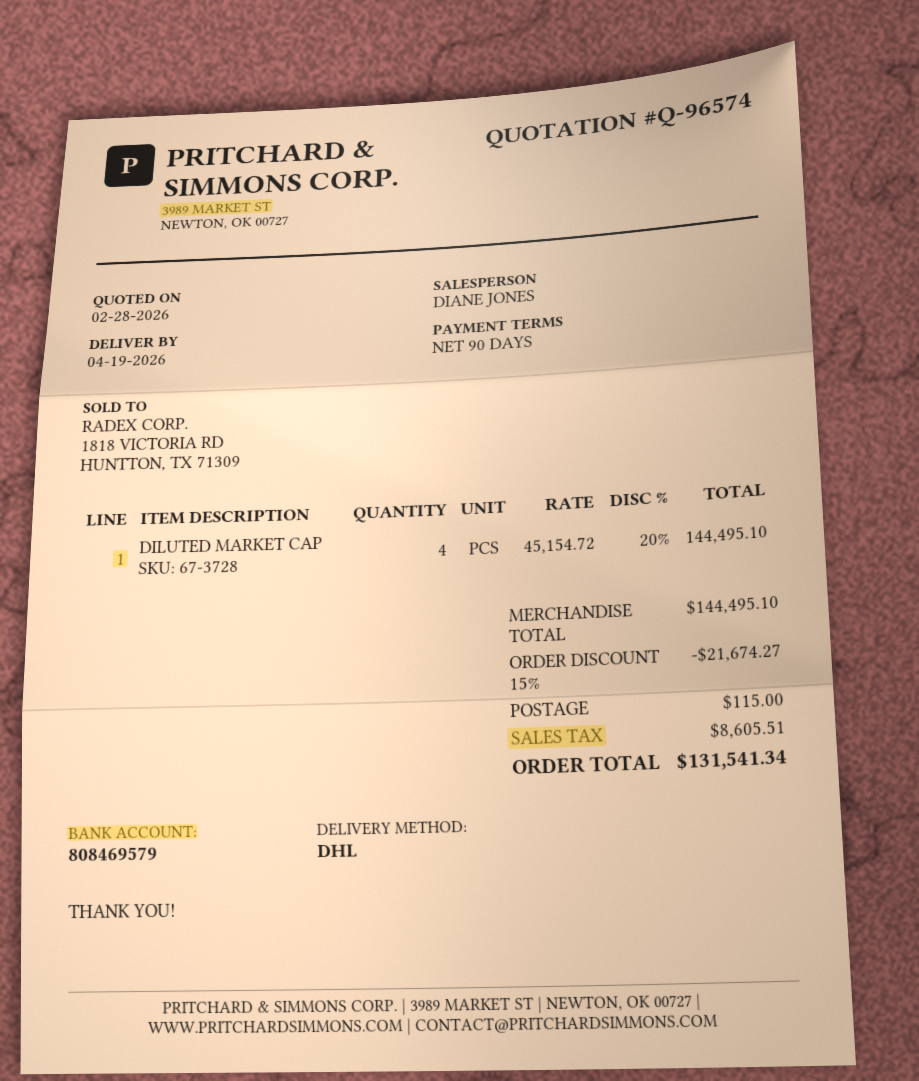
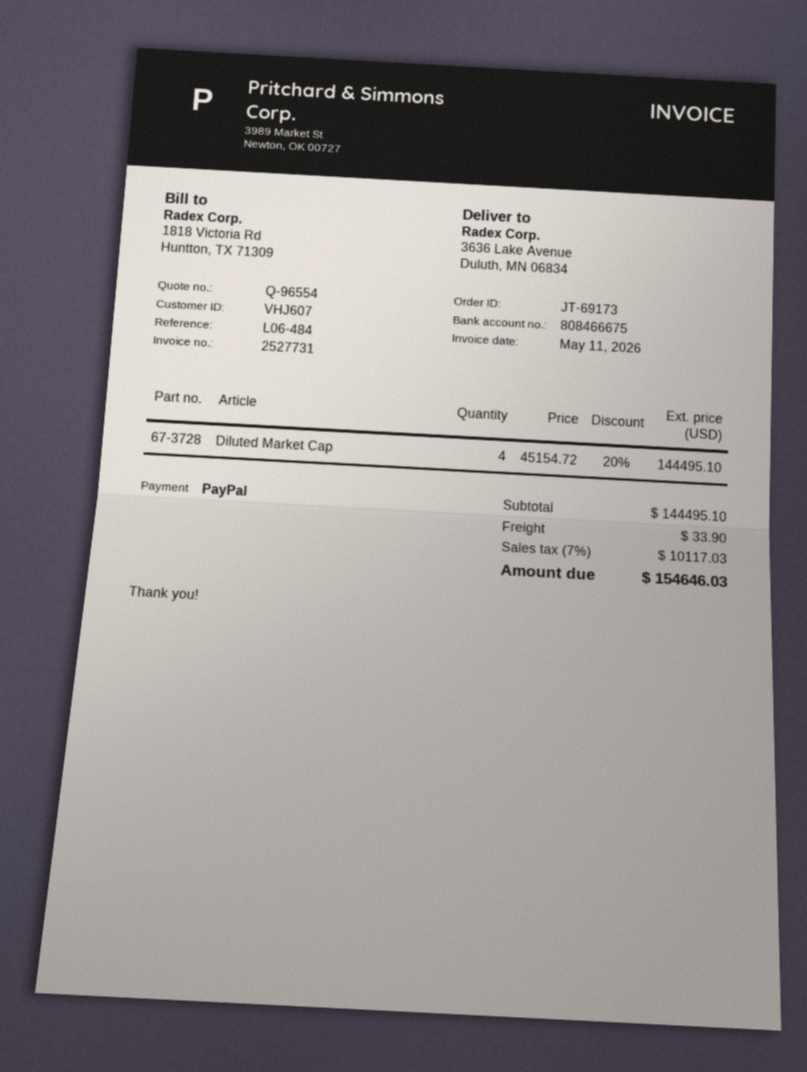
quote number: Q-96574 -> Q-96554
bank account: 808469579 -> 808466675
discount: 15% = 21674.27 -> none
shipping: 115.00 -> 33.90
tax: 8605.51 -> 10117.03
total: 131541.34 -> 154646.03

